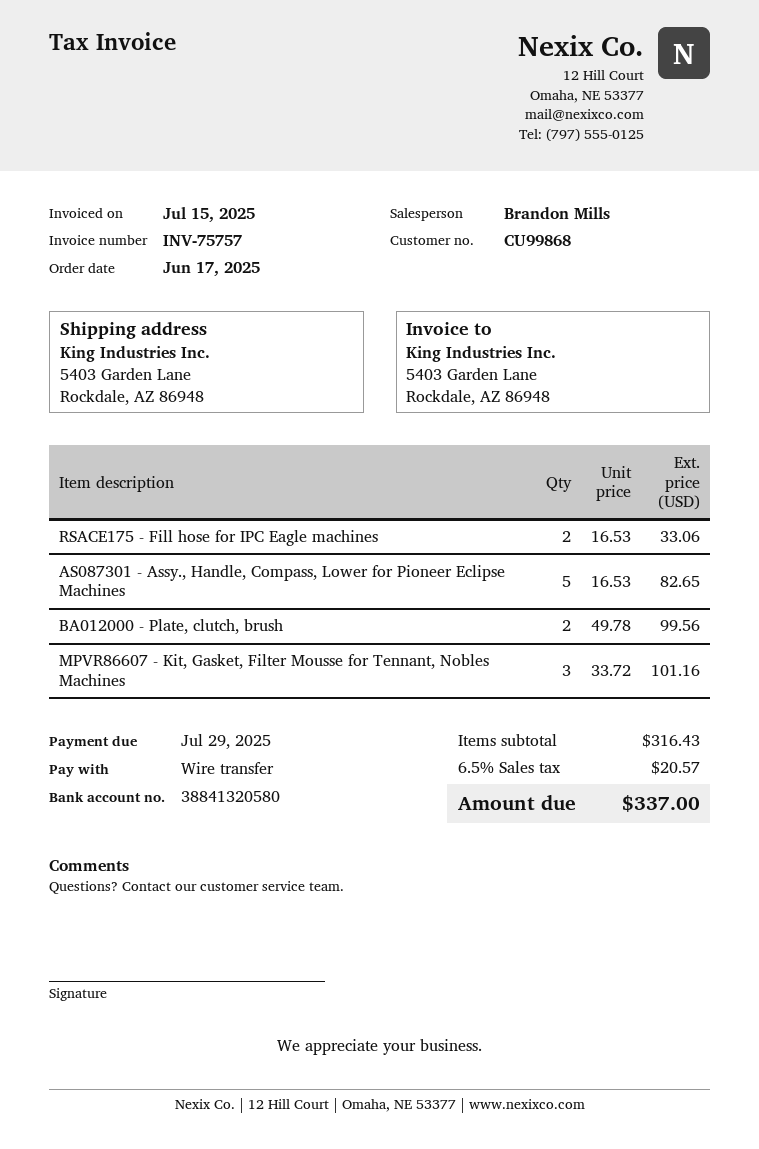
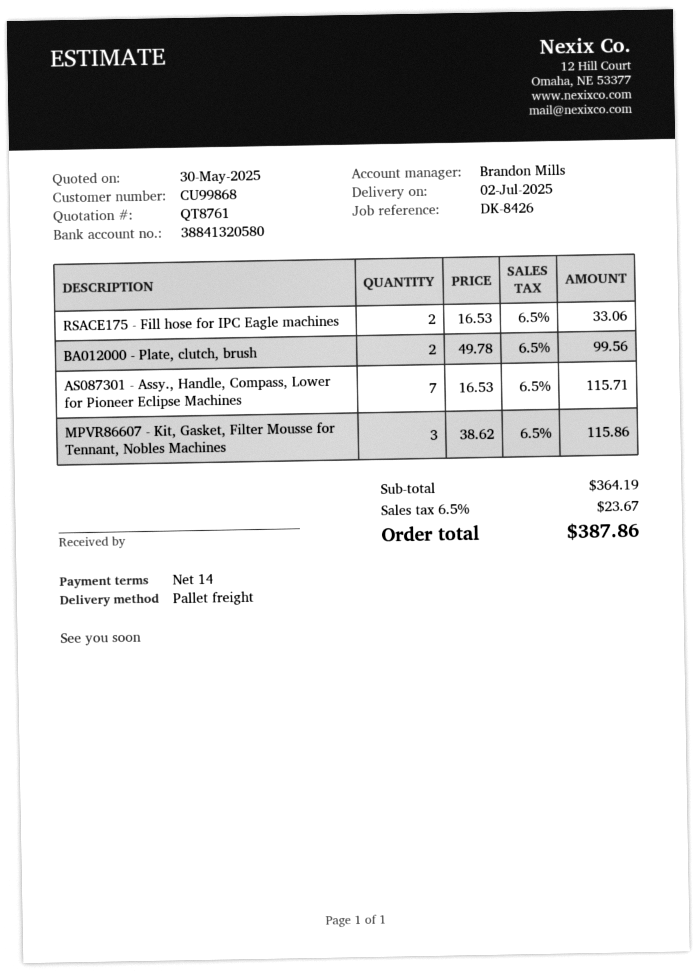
AS087301 - Assy., Handle, Compass, Lower for Pioneer Eclipse Machines: 5 x 16.53 = 82.65 -> 7 x 16.53 = 115.71
MPVR86607 - Kit, Gasket, Filter Mousse for Tennant, Nobles Machines: 3 x 33.72 = 101.16 -> 3 x 38.62 = 115.86
subtotal: 316.43 -> 364.19
tax: 6.5% = 20.57 -> 6.5% = 23.67
total: 337.00 -> 387.86

